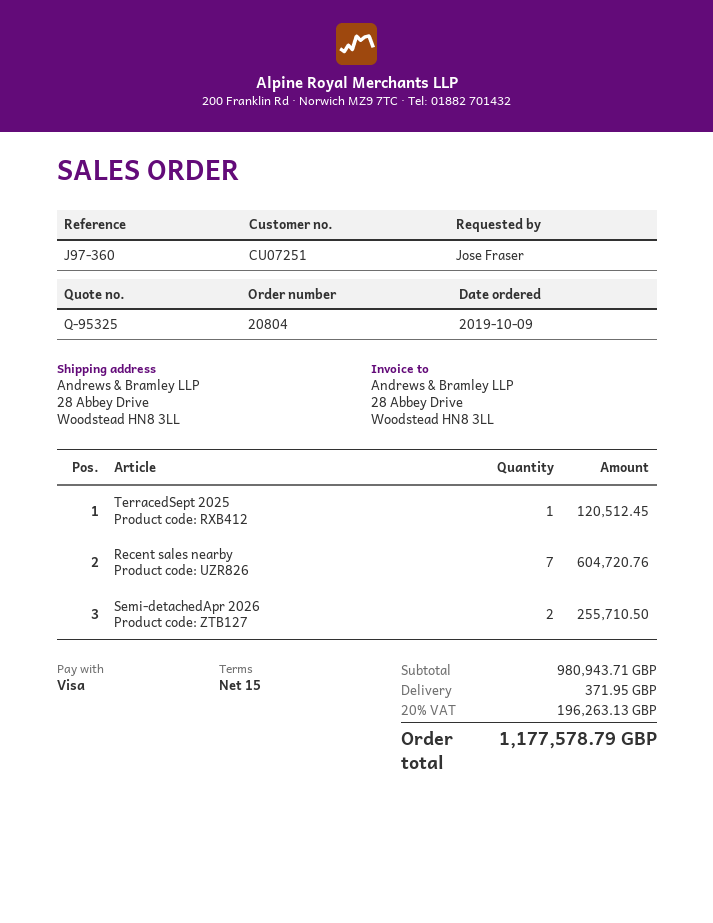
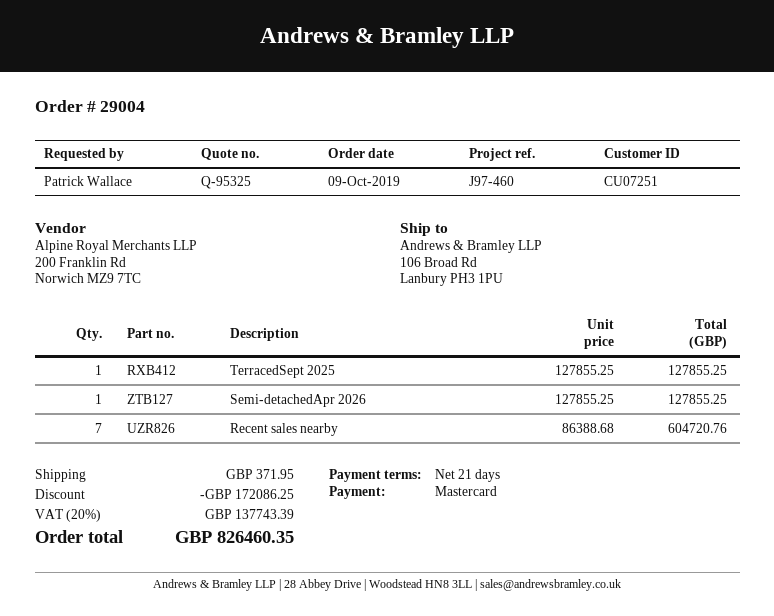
order number: 20804 -> 29004
payment terms: 15 days -> 21 days
reference: J97-360 -> J97-460
ordered by: Jose Fraser -> Patrick Wallace
payment method: Visa -> Mastercard
ship to: 28 Abbey Drive, Woodstead HN8 3LL -> 106 Broad Rd, Lanbury PH3 1PU
TerracedSept 2025: 1 for 120512.45 -> 1 for 127855.25
Semi-detachedApr 2026: 2 for 255710.50 -> 1 for 127855.25
discount: none -> 172086.25
tax: 20% = 196263.13 -> 20% = 137743.39
total: 1177578.79 -> 826460.35

